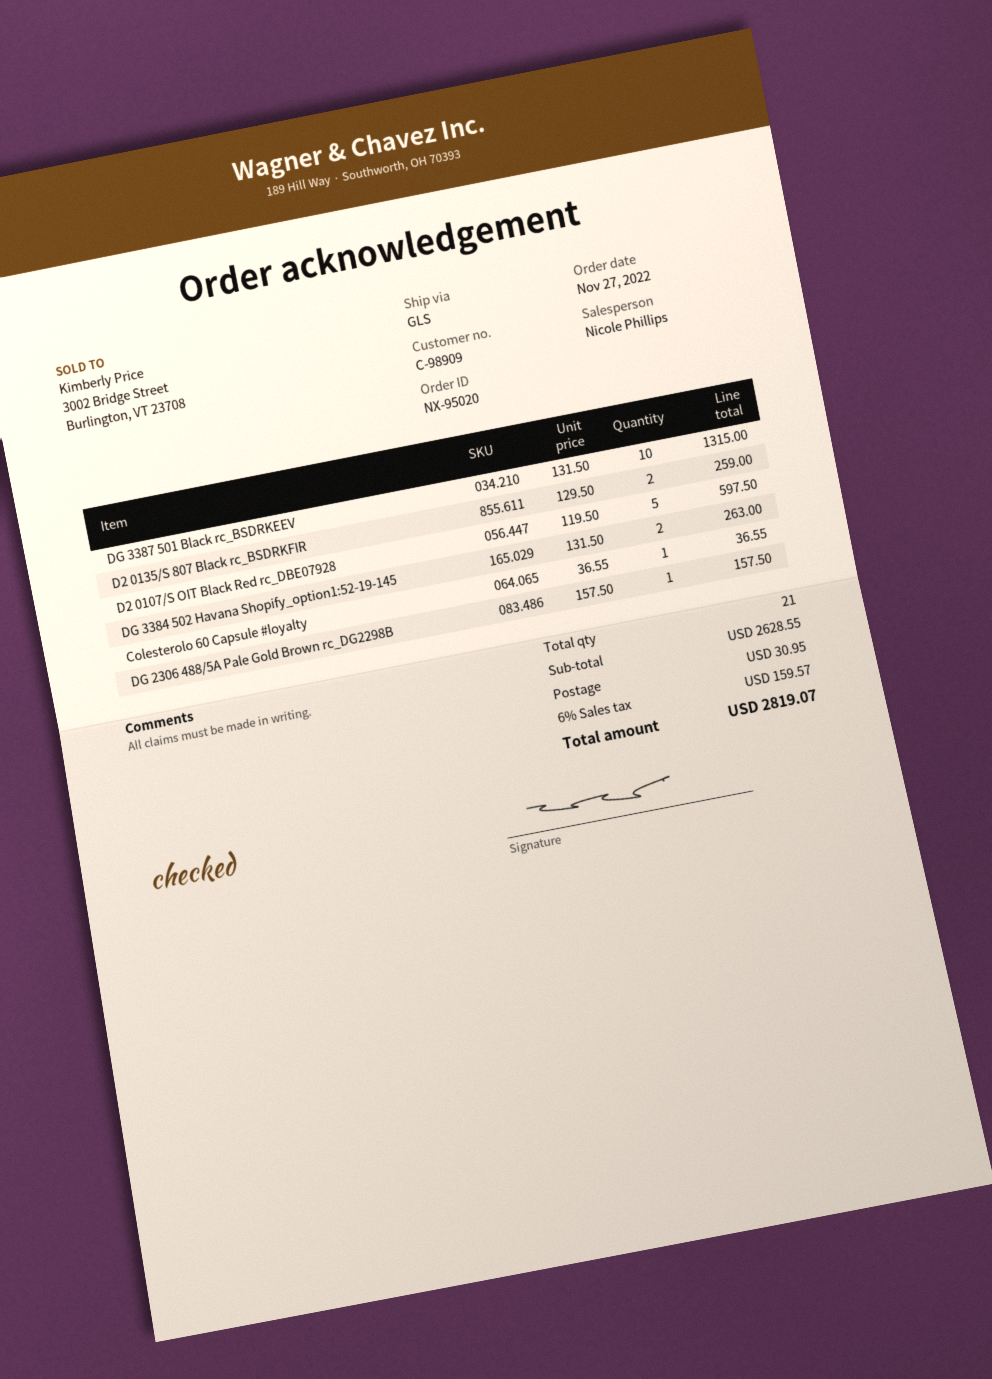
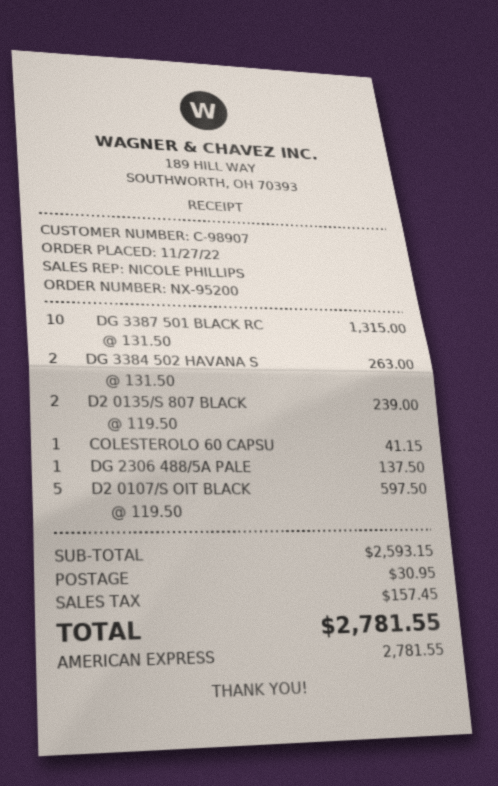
order number: NX-95020 -> NX-95200
customer number: C-98909 -> C-98907
D2 0135/S 807 Black rc_BSDRKFIR: 2 x 129.50 = 259.00 -> 2 x 119.50 = 239.00
Colesterolo 60 Capsule #loyalty: 1 x 36.55 = 36.55 -> 1 x 41.15 = 41.15
DG 2306 488/5A Pale Gold Brown rc_DG2298B: 1 x 157.50 = 157.50 -> 1 x 137.50 = 137.50
subtotal: 2628.55 -> 2593.15
tax: 159.57 -> 157.45
total: 2819.07 -> 2781.55

